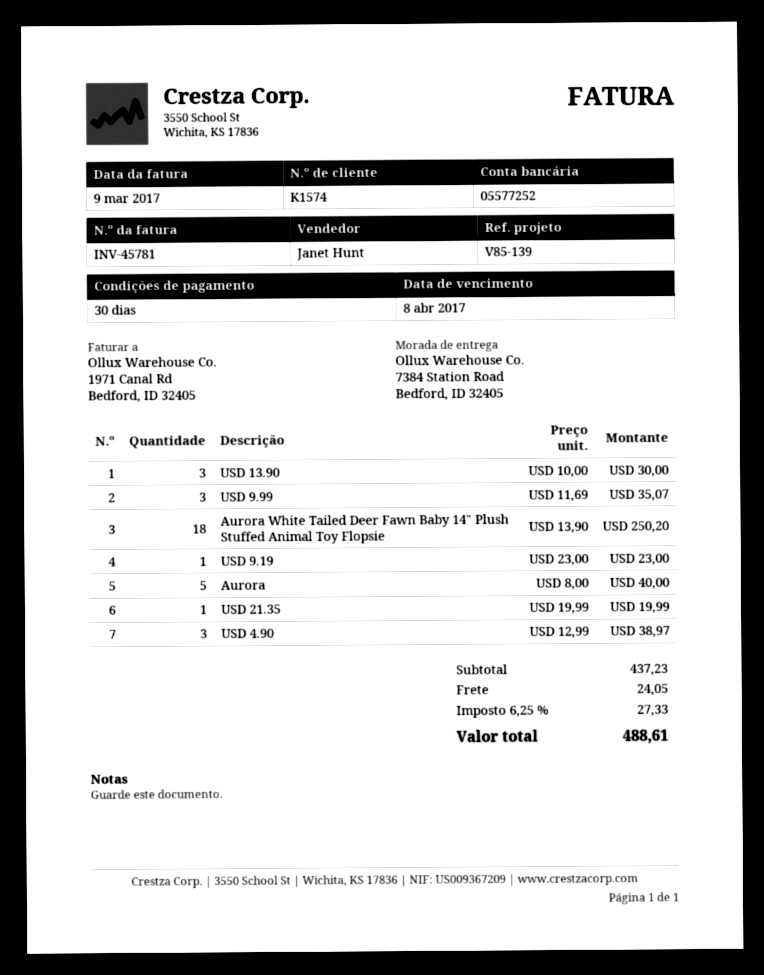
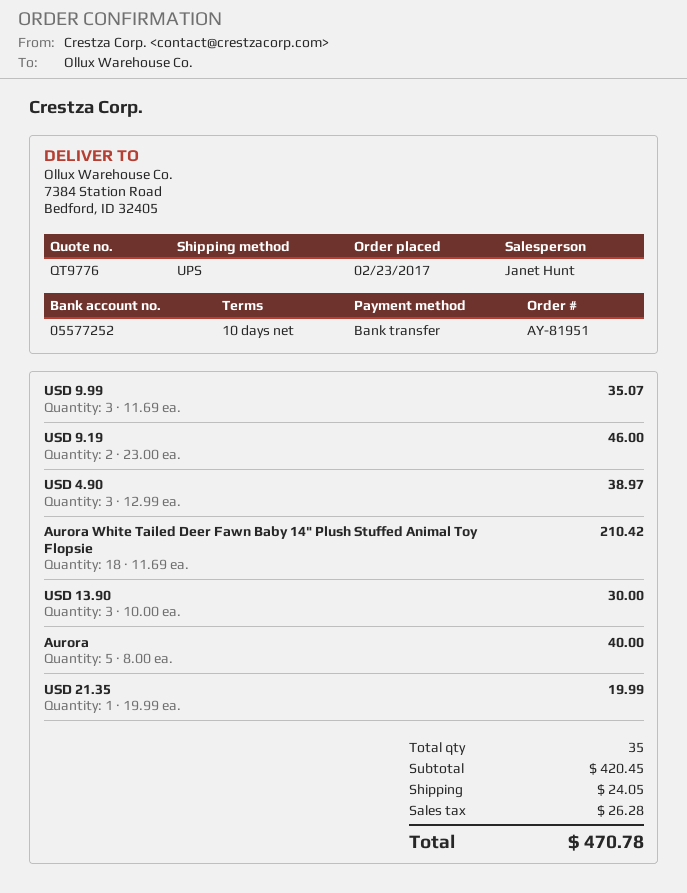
payment terms: 30 days -> 10 days
Aurora White Tailed Deer Fawn Baby 14" Plush Stuffed Animal Toy Flopsie: 18 x 13.90 = 250.20 -> 18 x 11.69 = 210.42
USD 9.19: 1 x 23.00 = 23.00 -> 2 x 23.00 = 46.00
subtotal: 437.23 -> 420.45
tax: 27.33 -> 26.28
total: 488.61 -> 470.78

